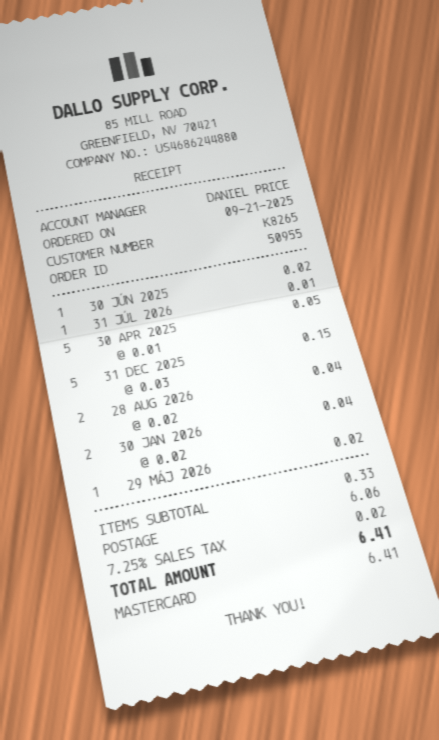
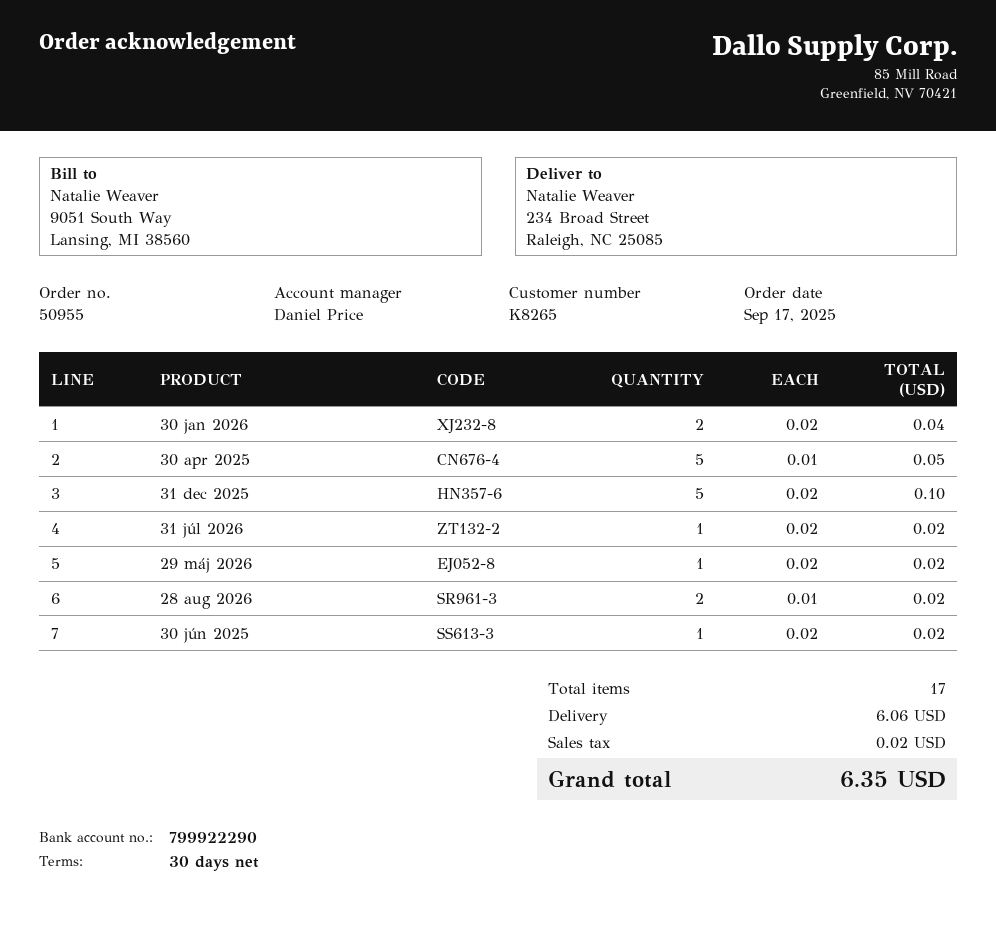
order date: 2025-09-21 -> 2025-09-17
31 JÚL 2026: 1 x 0.01 = 0.01 -> 1 x 0.02 = 0.02
31 DEC 2025: 5 x 0.03 = 0.15 -> 5 x 0.02 = 0.10
28 AUG 2026: 2 x 0.02 = 0.04 -> 2 x 0.01 = 0.02
total: 6.41 -> 6.35

